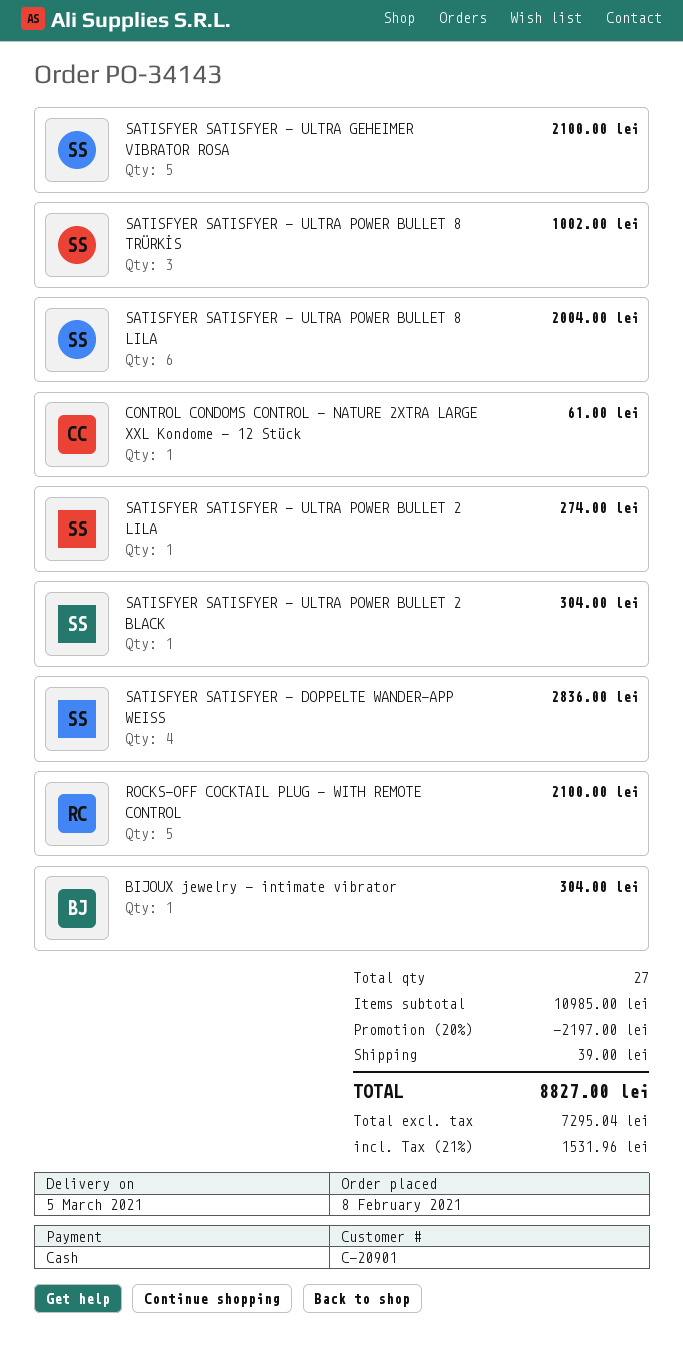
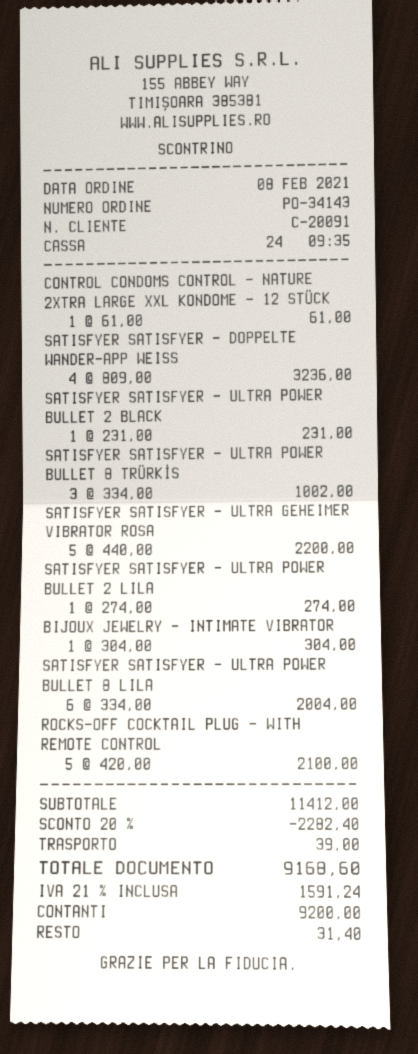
customer number: C-20901 -> C-20091
SATISFYER SATISFYER - ULTRA GEHEIMER VIBRATOR ROSA: 5 for 2100.00 -> 5 for 2200.00
SATISFYER SATISFYER - ULTRA POWER BULLET 2 BLACK: 1 for 304.00 -> 1 for 231.00
SATISFYER SATISFYER - DOPPELTE WANDER-APP WEISS: 4 for 2836.00 -> 4 for 3236.00
subtotal: 10985.00 -> 11412.00
discount: 20% = 2197.00 -> 20% = 2282.40
tax: 21% = 1531.96 -> 21% = 1591.24
total: 8827.00 -> 9168.60

